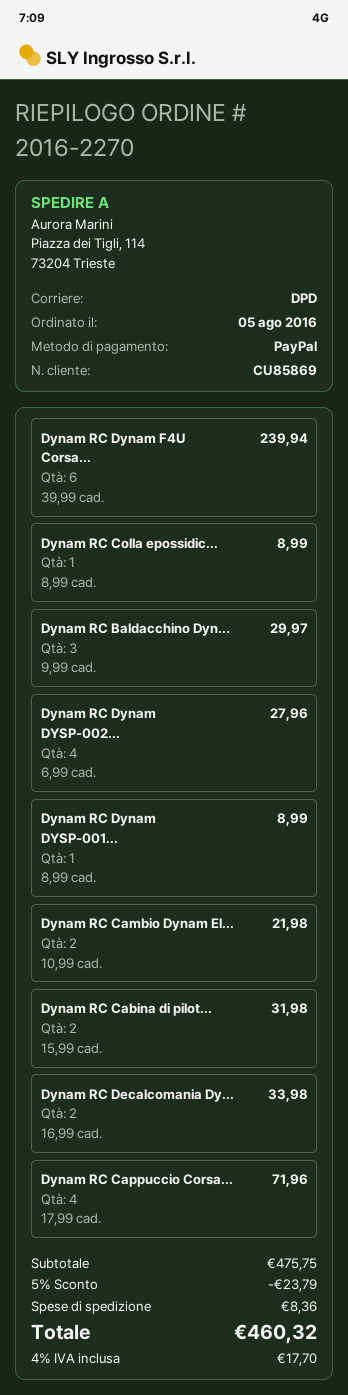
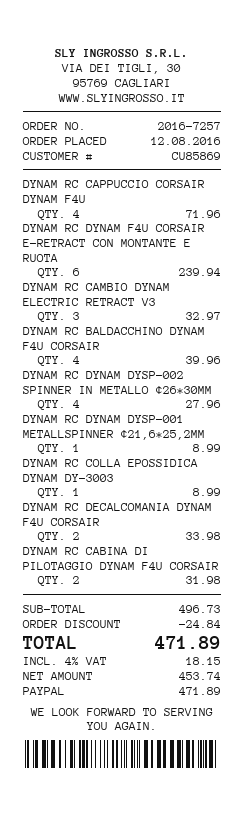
order number: 2016-2270 -> 2016-7257
order date: 2016-08-05 -> 2016-08-12
Dynam RC Baldacchino Dyn...: 3 for 29.97 -> 4 for 39.96
Dynam RC Cambio Dynam El...: 2 for 21.98 -> 3 for 32.97
subtotal: 475.75 -> 496.73
discount: 23.79 -> 24.84
shipping: 8.36 -> none
tax: 4% = 17.70 -> 4% = 18.15
total: 460.32 -> 471.89

